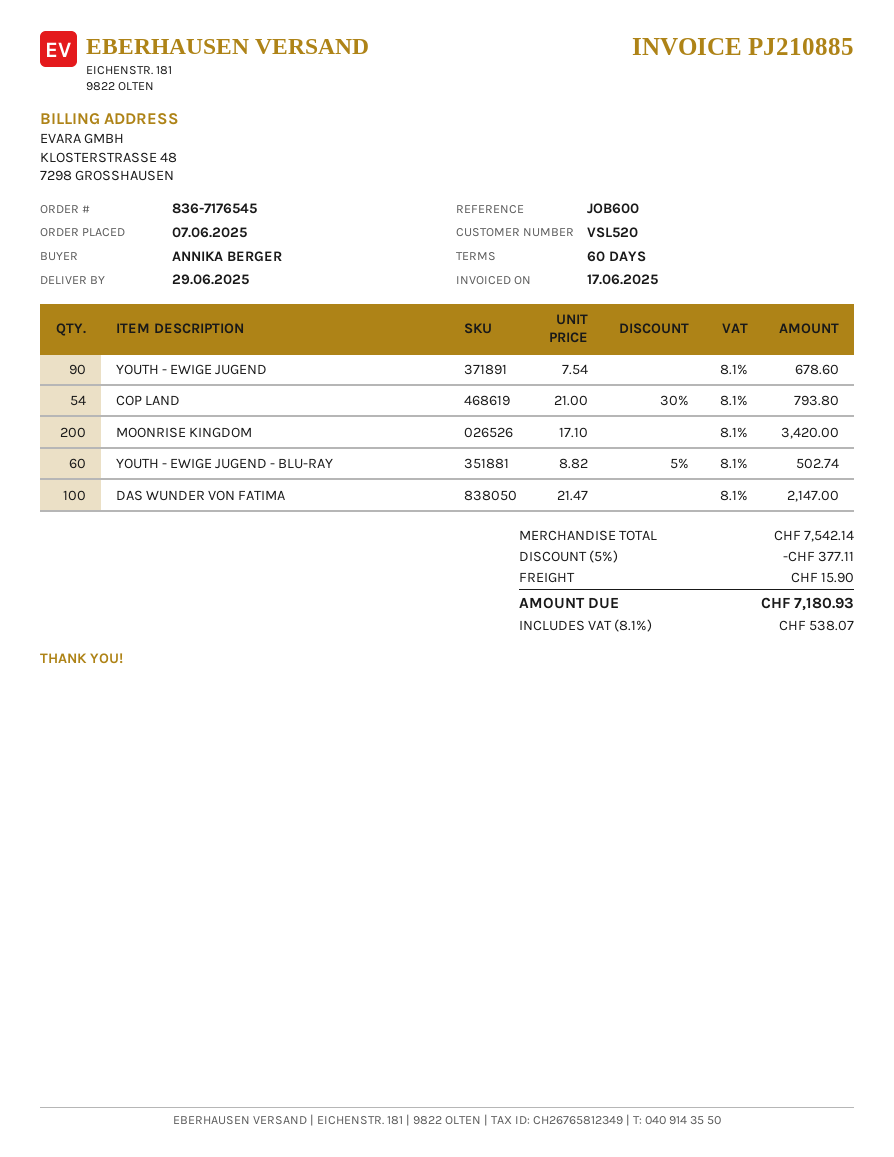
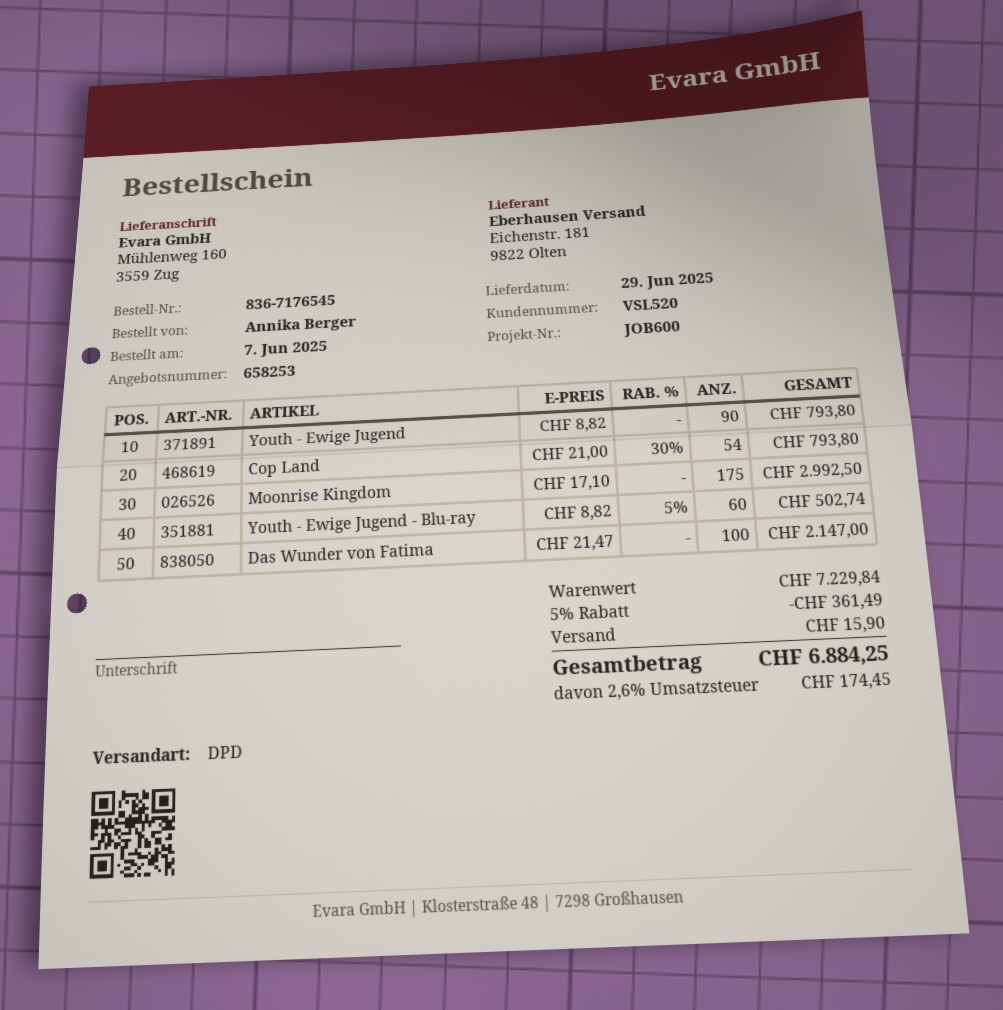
YOUTH - EWIGE JUGEND: 90 x 7.54 = 678.60 -> 90 x 8.82 = 793.80
MOONRISE KINGDOM: 200 x 17.10 = 3420.00 -> 175 x 17.10 = 2992.50
subtotal: 7542.14 -> 7229.84
discount: 5% = 377.11 -> 5% = 361.49
tax: 8.1% = 538.07 -> 2.6% = 174.45
total: 7180.93 -> 6884.25

